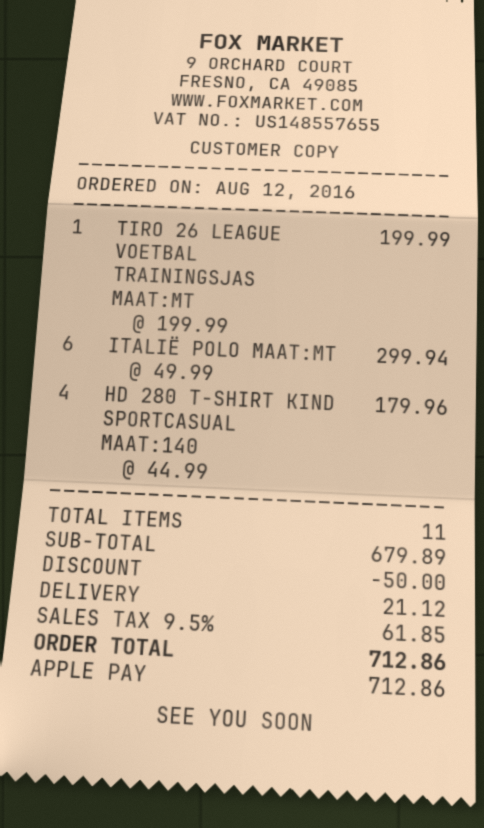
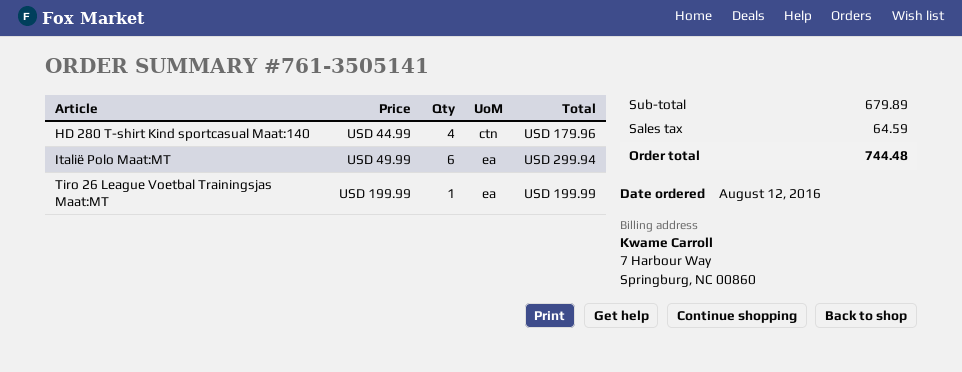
discount: 50.00 -> none
shipping: 21.12 -> none
tax: 61.85 -> 64.59
total: 712.86 -> 744.48

